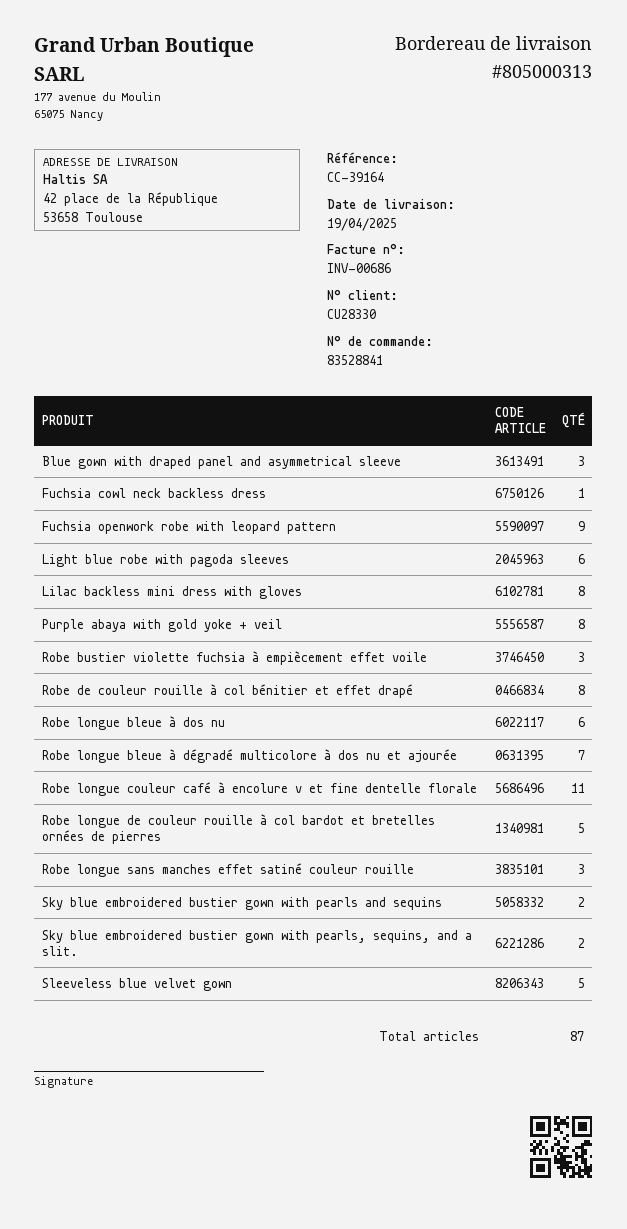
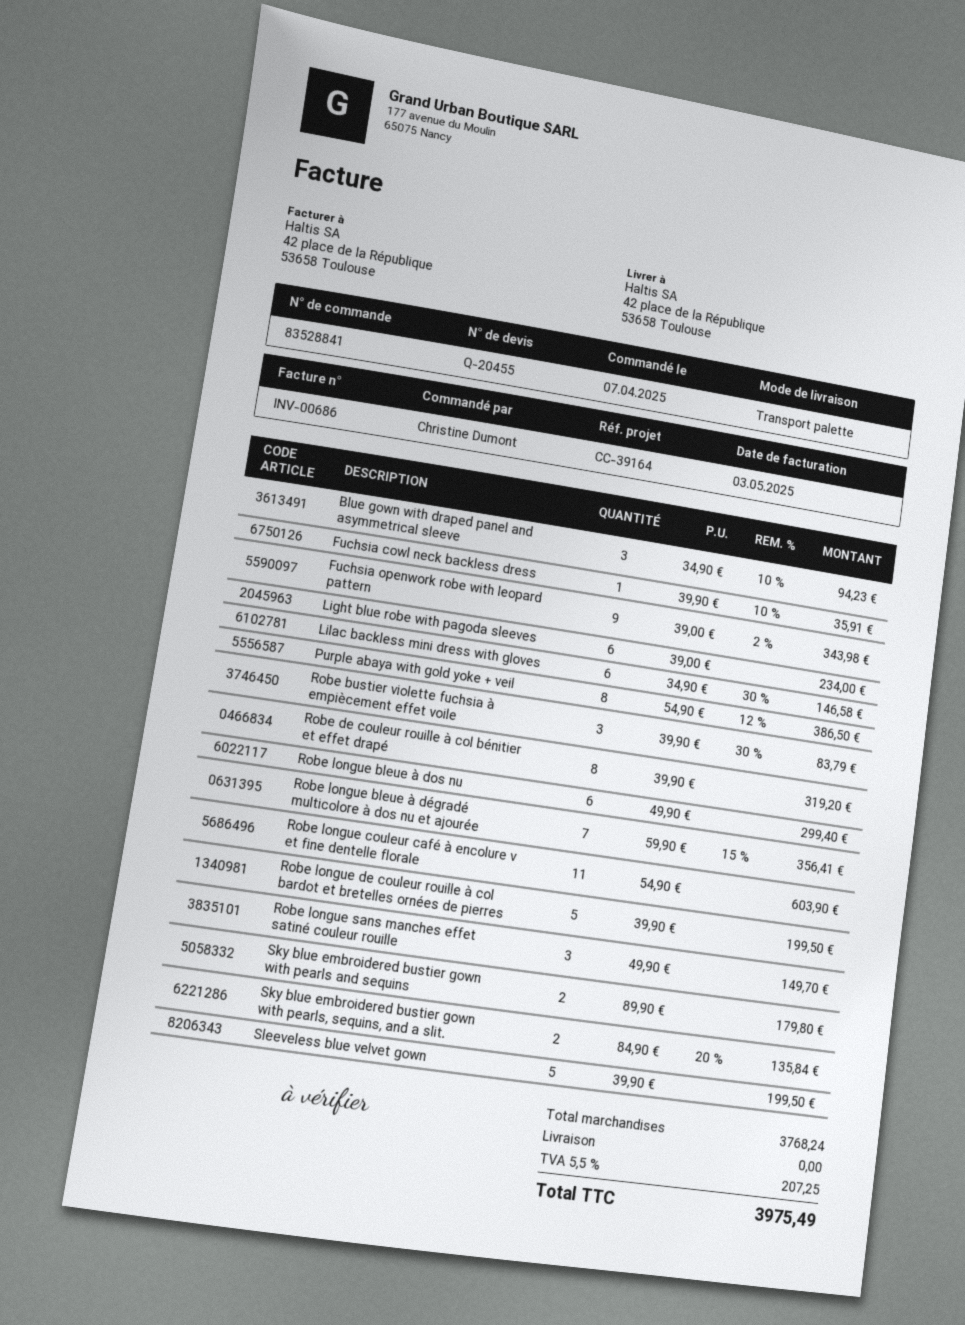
Lilac backless mini dress with gloves: 8 -> 6

